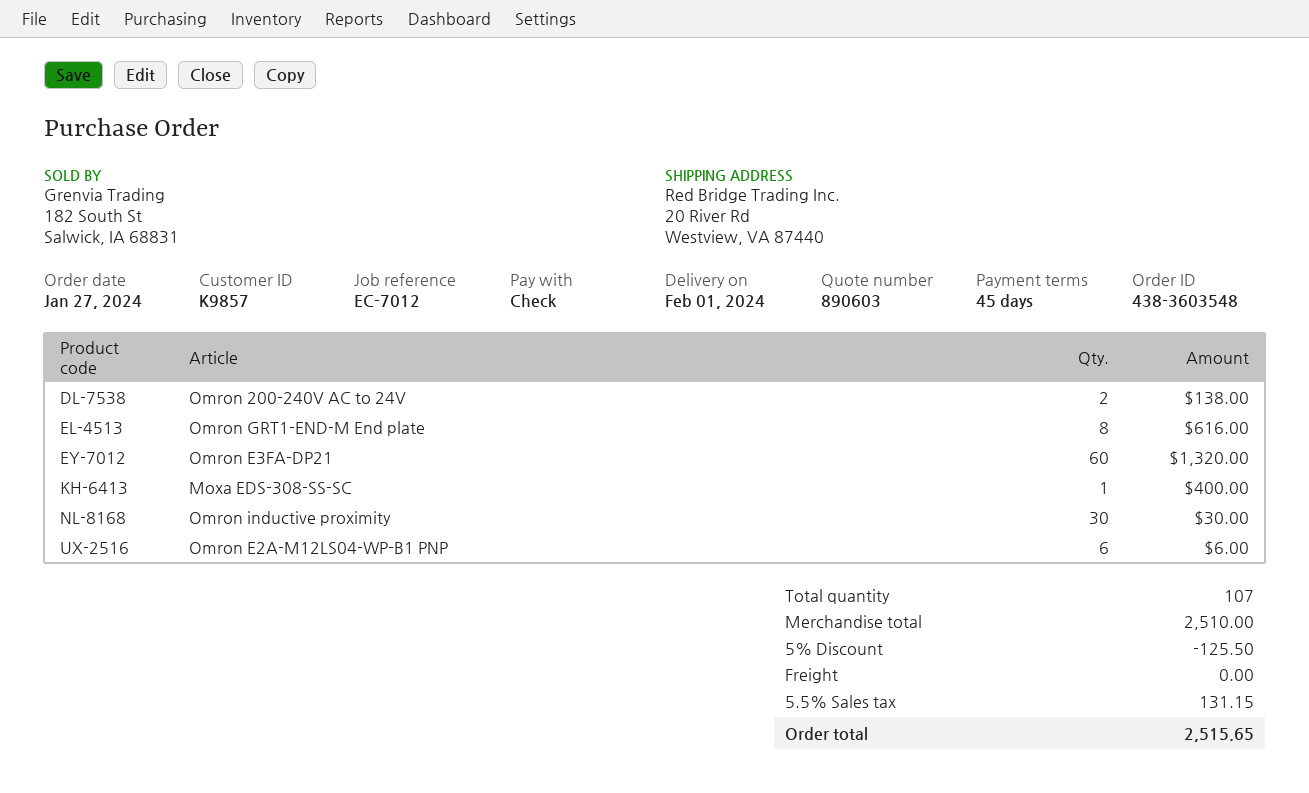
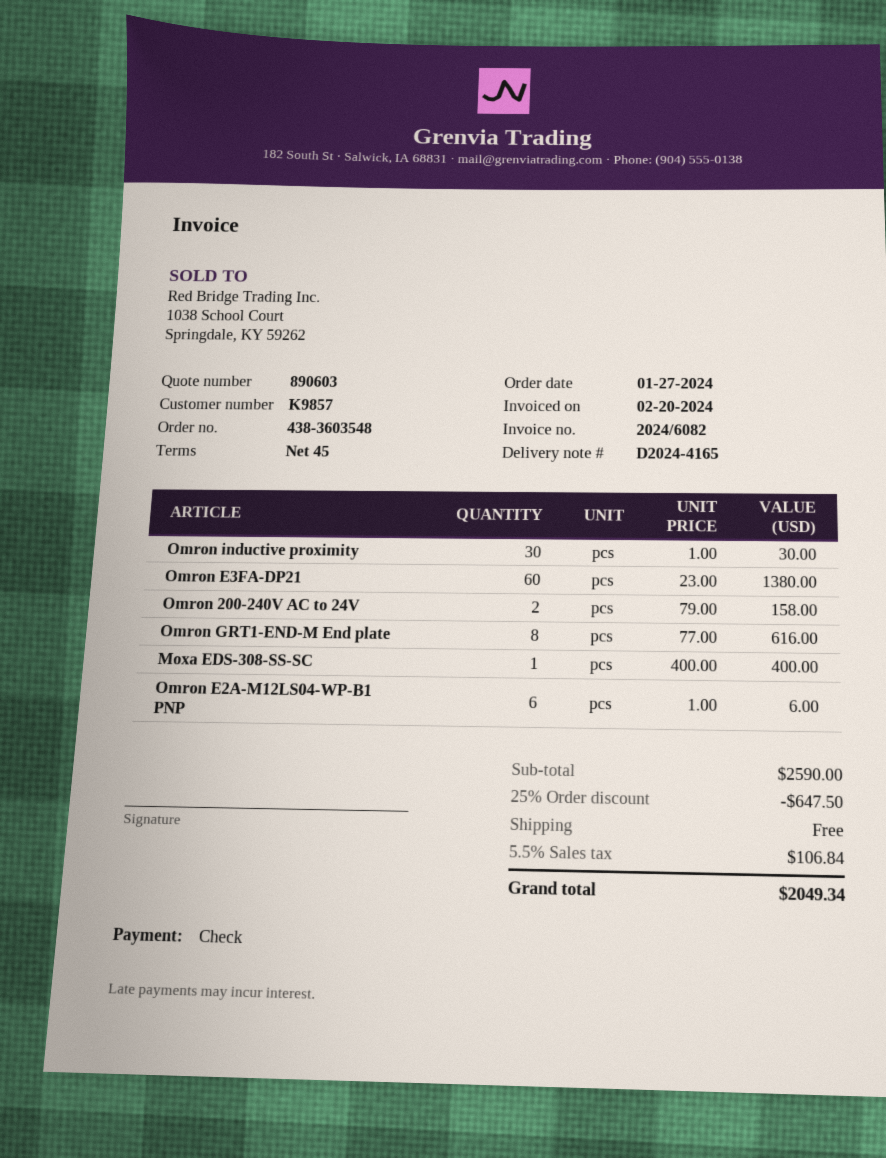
Omron 200-240V AC to 24V: 2 for 138.00 -> 2 for 158.00
Omron E3FA-DP21: 60 for 1320.00 -> 60 for 1380.00
subtotal: 2510.00 -> 2590.00
discount: 5% = 125.50 -> 25% = 647.50
tax: 5.5% = 131.15 -> 5.5% = 106.84
total: 2515.65 -> 2049.34

